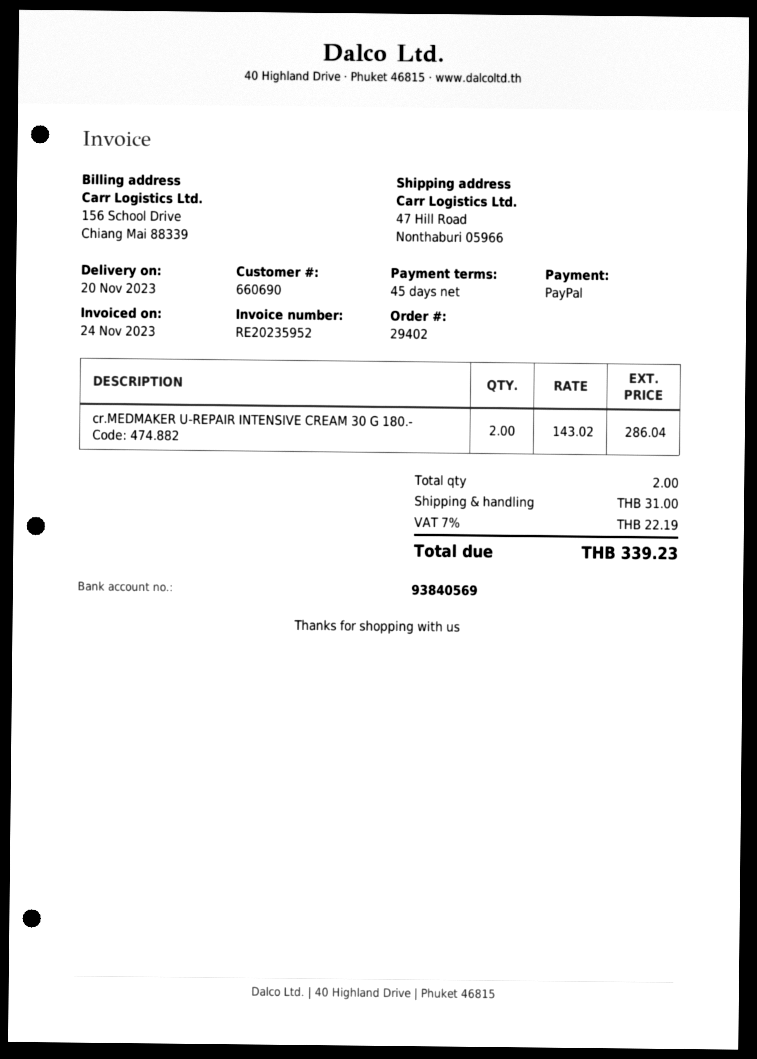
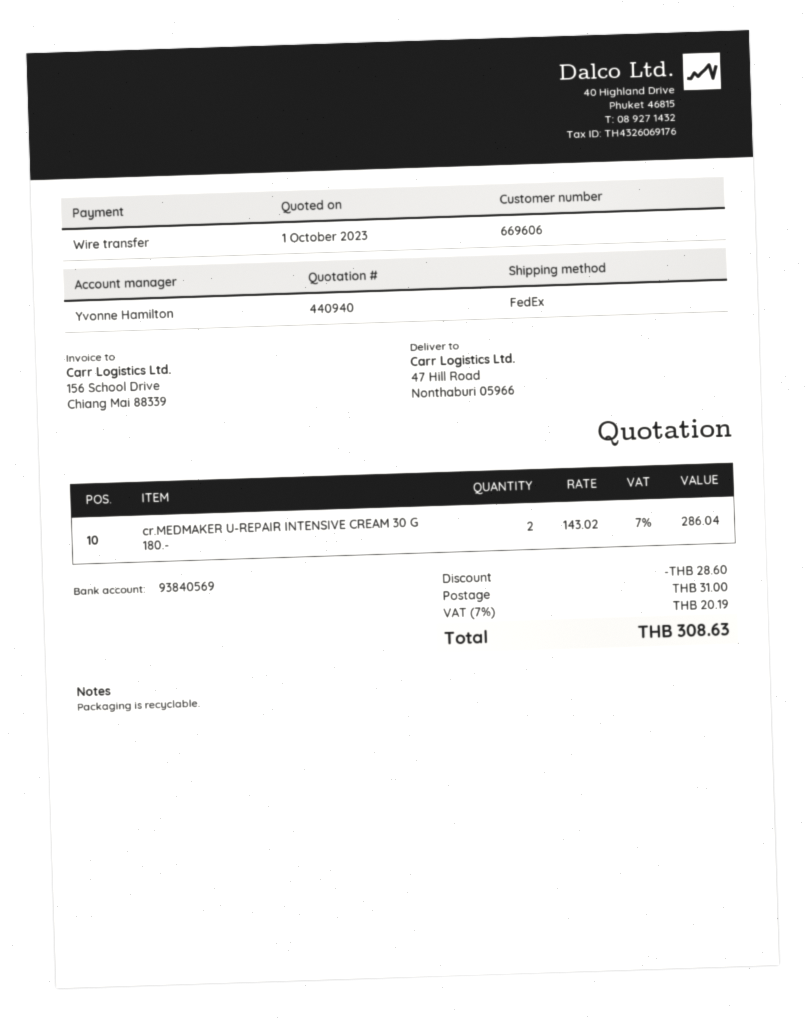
customer number: 660690 -> 669606
payment method: PayPal -> bank transfer
discount: none -> 28.60
tax: 7% = 22.19 -> 7% = 20.19
total: 339.23 -> 308.63

